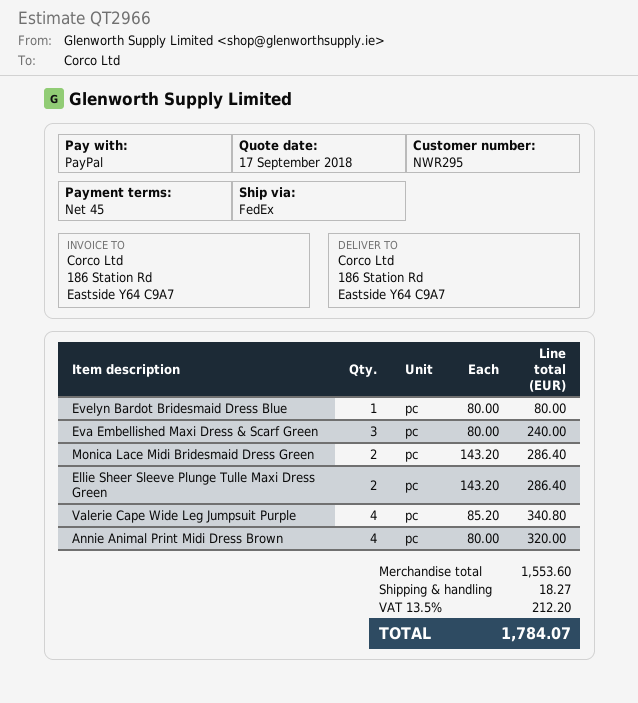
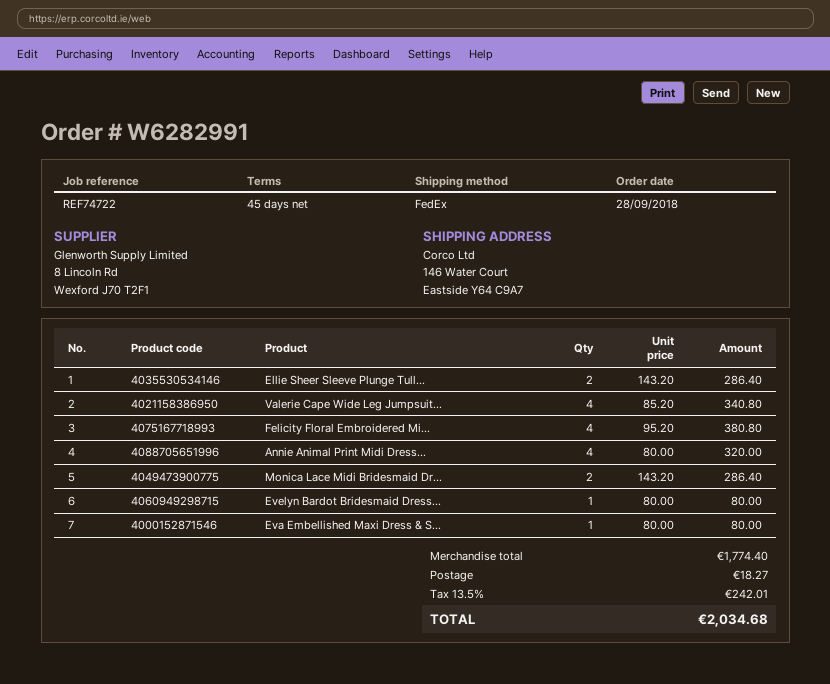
ship to: 186 Station Rd, Eastside Y64 C9A7 -> 146 Water Court, Eastside Y64 C9A7
Eva Embellished Maxi Dress & Scarf Green: 3 x 80.00 = 240.00 -> 1 x 80.00 = 80.00
Felicity Floral Embroidered Mi...: none -> 4 x 95.20 = 380.80
subtotal: 1553.60 -> 1774.40
tax: 13.5% = 212.20 -> 13.5% = 242.01
total: 1784.07 -> 2034.68

